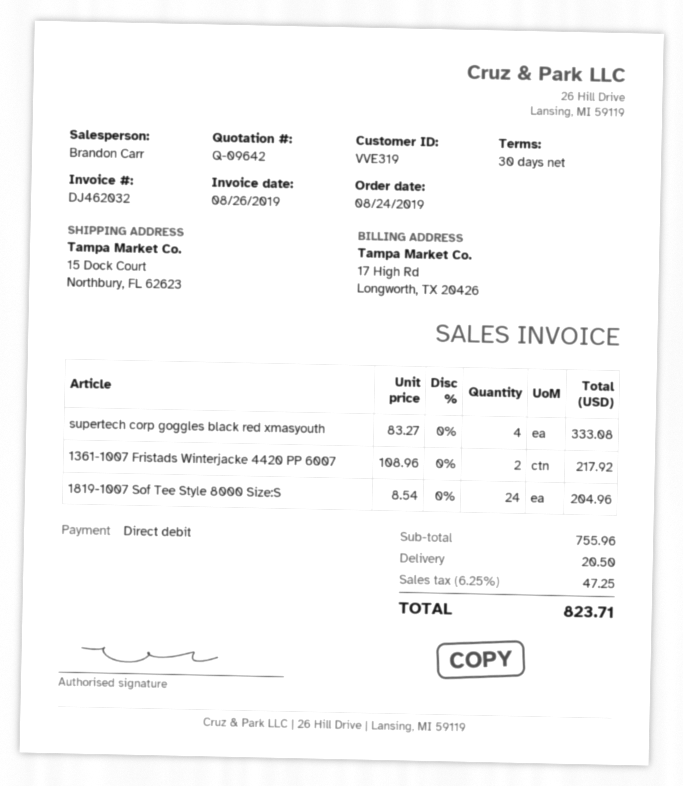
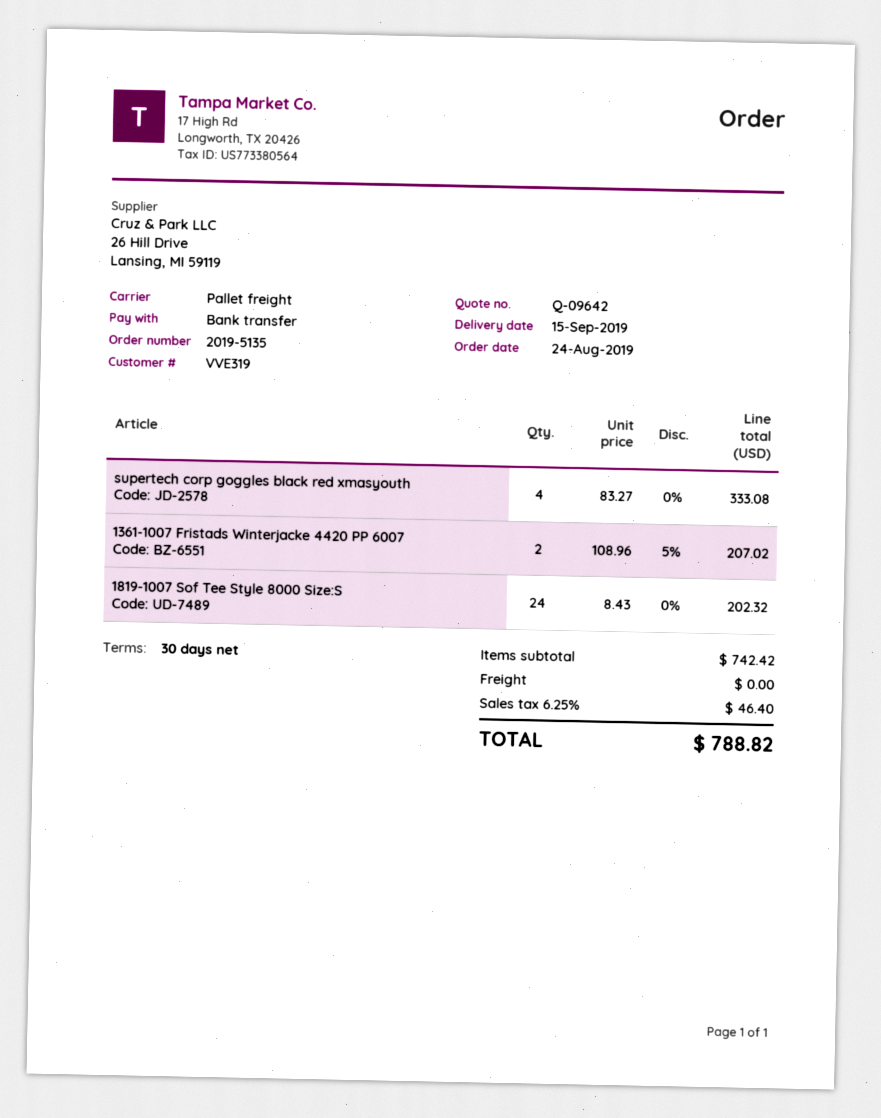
payment method: direct debit -> bank transfer
1361-1007 Fristads Winterjacke 4420 PP 6007: 2 x 108.96 = 217.92 -> 2 x 108.96 - 5% = 207.02
1819-1007 Sof Tee Style 8000 Size:S: 24 x 8.54 = 204.96 -> 24 x 8.43 = 202.32
subtotal: 755.96 -> 742.42
shipping: 20.50 -> 0.00
tax: 6.25% = 47.25 -> 6.25% = 46.40
total: 823.71 -> 788.82

